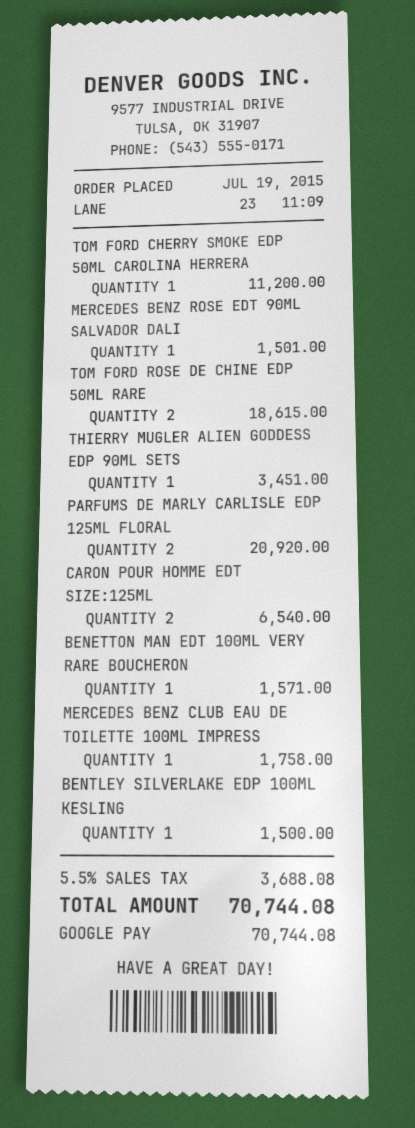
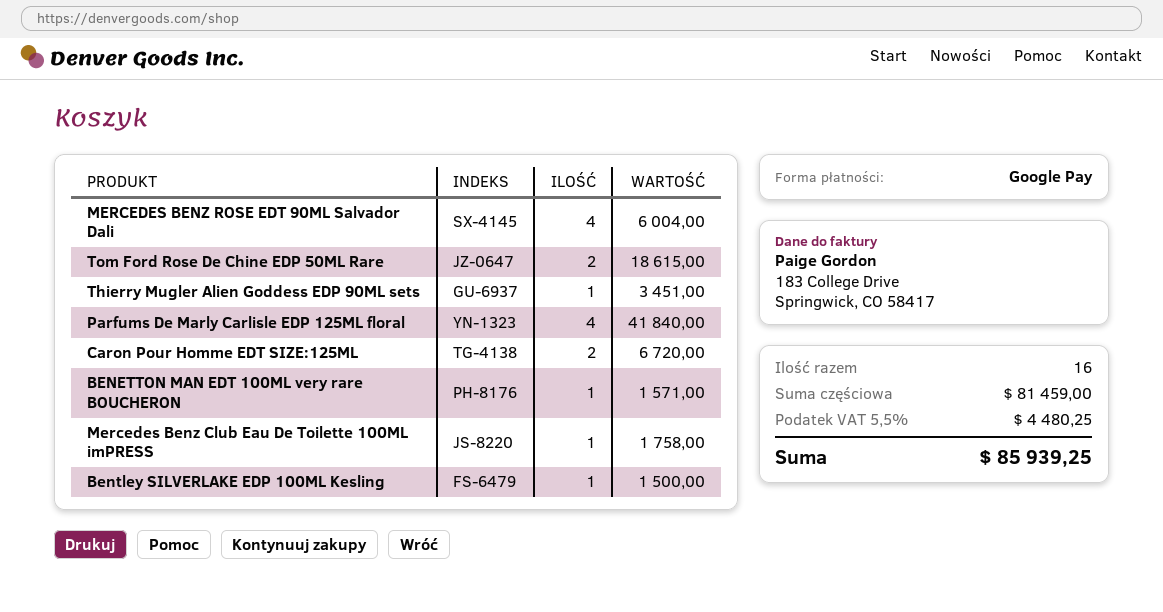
TOM FORD CHERRY SMOKE EDP 50ML CAROLINA HERRERA: 1 for 11200.00 -> none
MERCEDES BENZ ROSE EDT 90ML SALVADOR DALI: 1 for 1501.00 -> 4 for 6004.00
PARFUMS DE MARLY CARLISLE EDP 125ML FLORAL: 2 for 20920.00 -> 4 for 41840.00
CARON POUR HOMME EDT SIZE:125ML: 2 for 6540.00 -> 2 for 6720.00
tax: 5.5% = 3688.08 -> 5.5% = 4480.25
total: 70744.08 -> 85939.25

